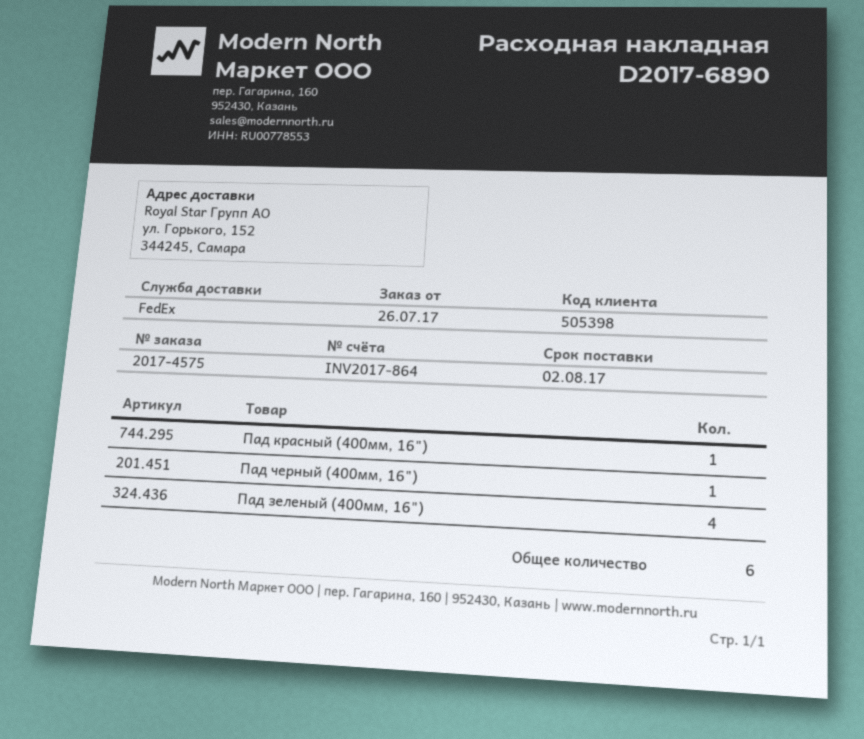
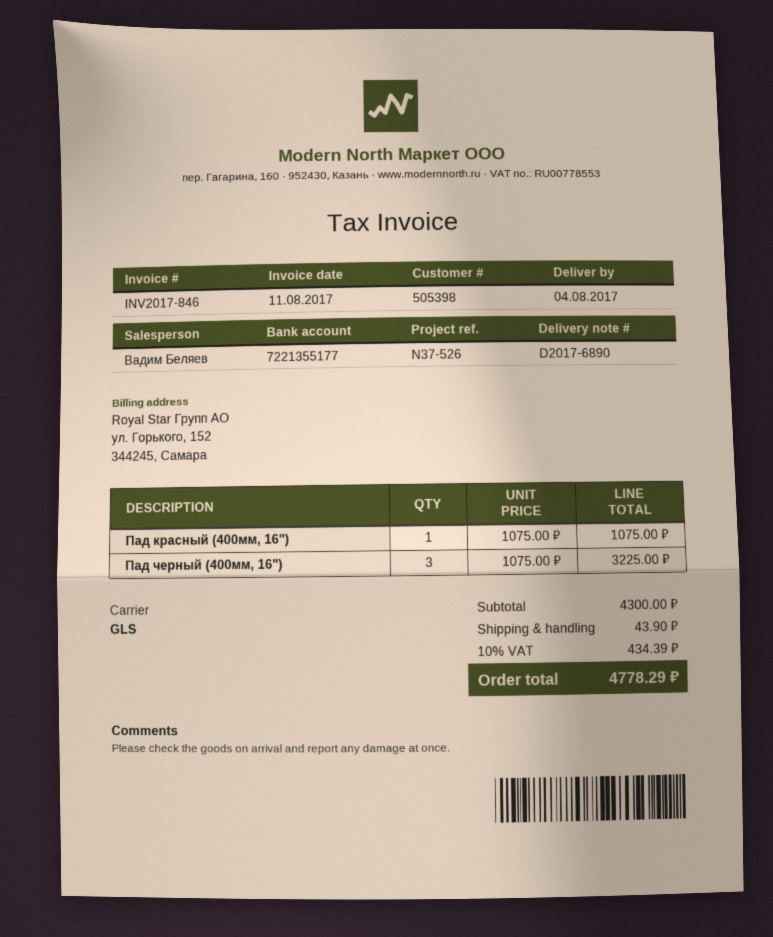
delivery date: 2017-08-02 -> 2017-08-04
invoice number: INV2017-864 -> INV2017-846
shipping method: FedEx -> GLS
Пад черный (400мм, 16"): 1 -> 3
Пад зеленый (400мм, 16"): 4 -> none

